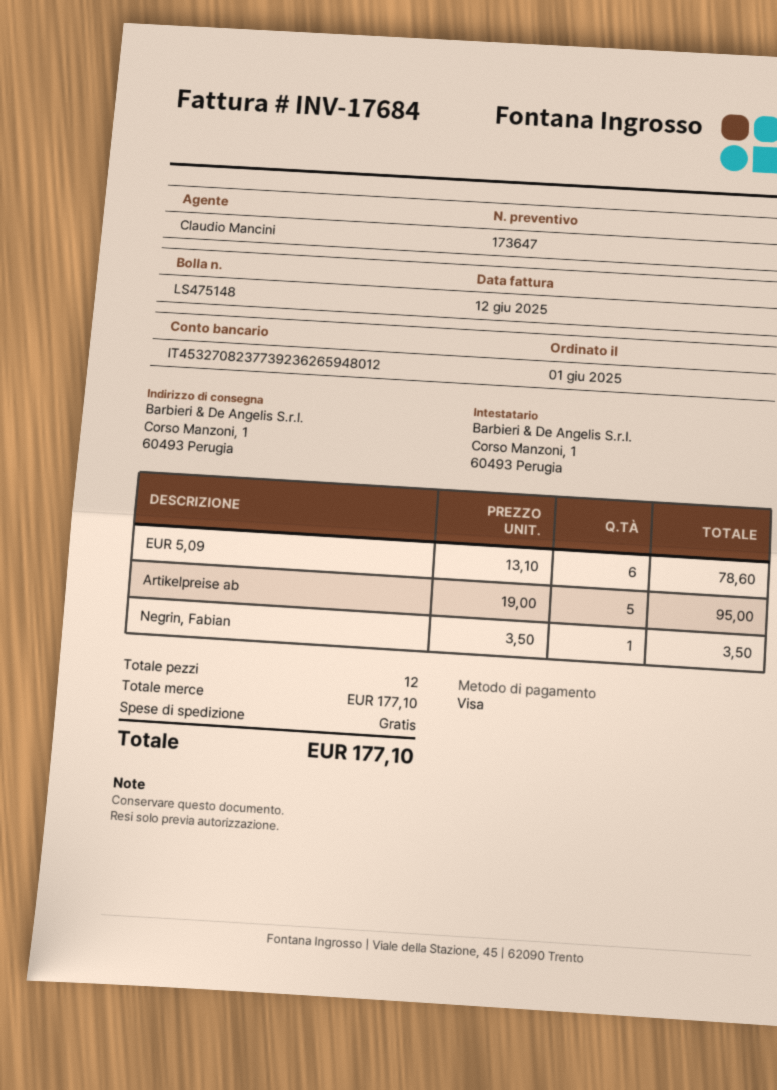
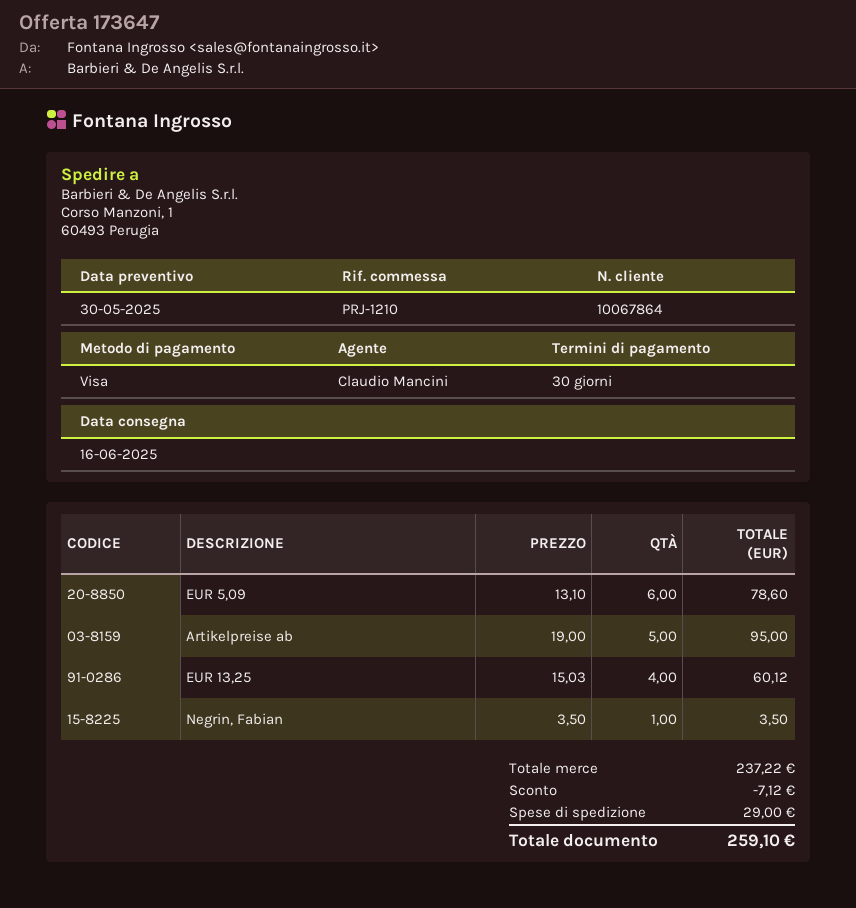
EUR 13,25: none -> 4 x 15.03 = 60.12
subtotal: 177.10 -> 237.22
discount: none -> 7.12
shipping: 0.00 -> 29.00
total: 177.10 -> 259.10

